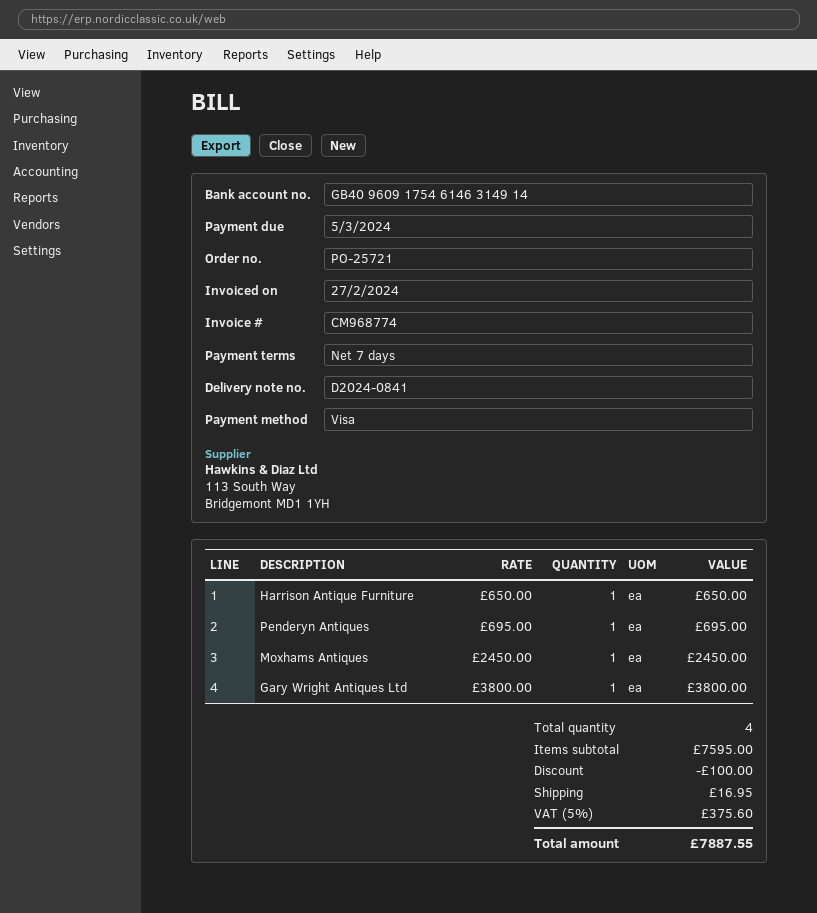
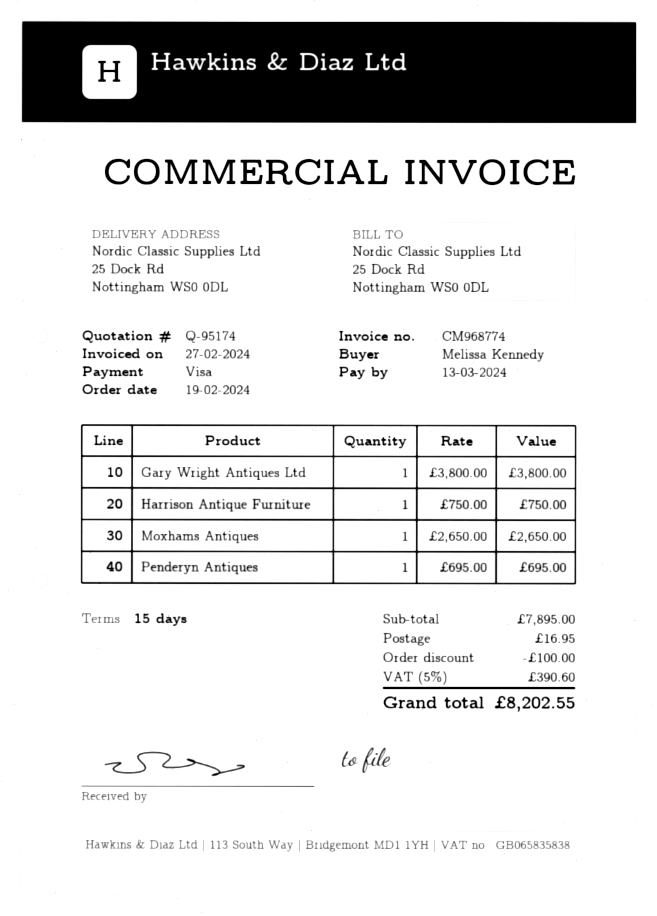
payment terms: 7 days -> 15 days
due date: 2024-03-05 -> 2024-03-13
Harrison Antique Furniture: 1 x 650.00 = 650.00 -> 1 x 750.00 = 750.00
Moxhams Antiques: 1 x 2450.00 = 2450.00 -> 1 x 2650.00 = 2650.00
subtotal: 7595.00 -> 7895.00
tax: 5% = 375.60 -> 5% = 390.60
total: 7887.55 -> 8202.55

